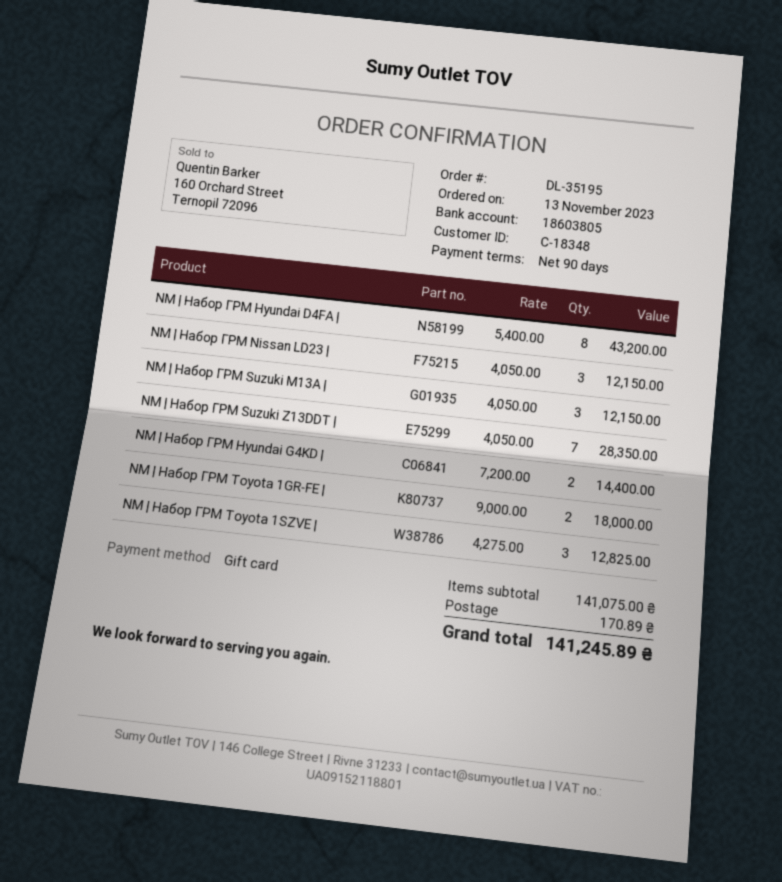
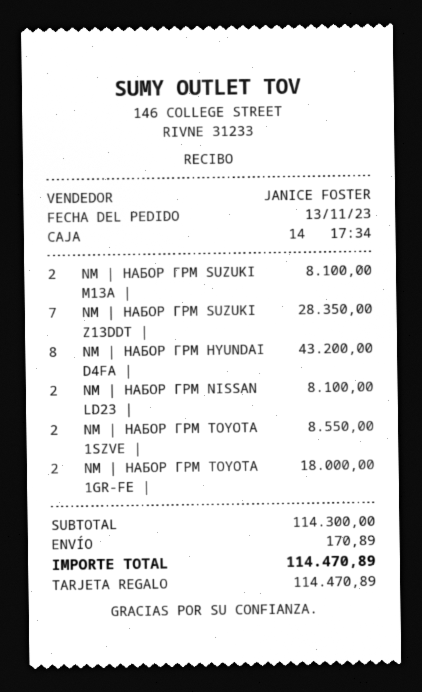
NM | Набор ГРМ Nissan LD23 |: 3 for 12150.00 -> 2 for 8100.00
NM | Набор ГРМ Suzuki M13A |: 3 for 12150.00 -> 2 for 8100.00
NM | Набор ГРМ Hyundai G4KD |: 2 for 14400.00 -> none
NM | Набор ГРМ Toyota 1SZVE |: 3 for 12825.00 -> 2 for 8550.00
subtotal: 141075.00 -> 114300.00
total: 141245.89 -> 114470.89

